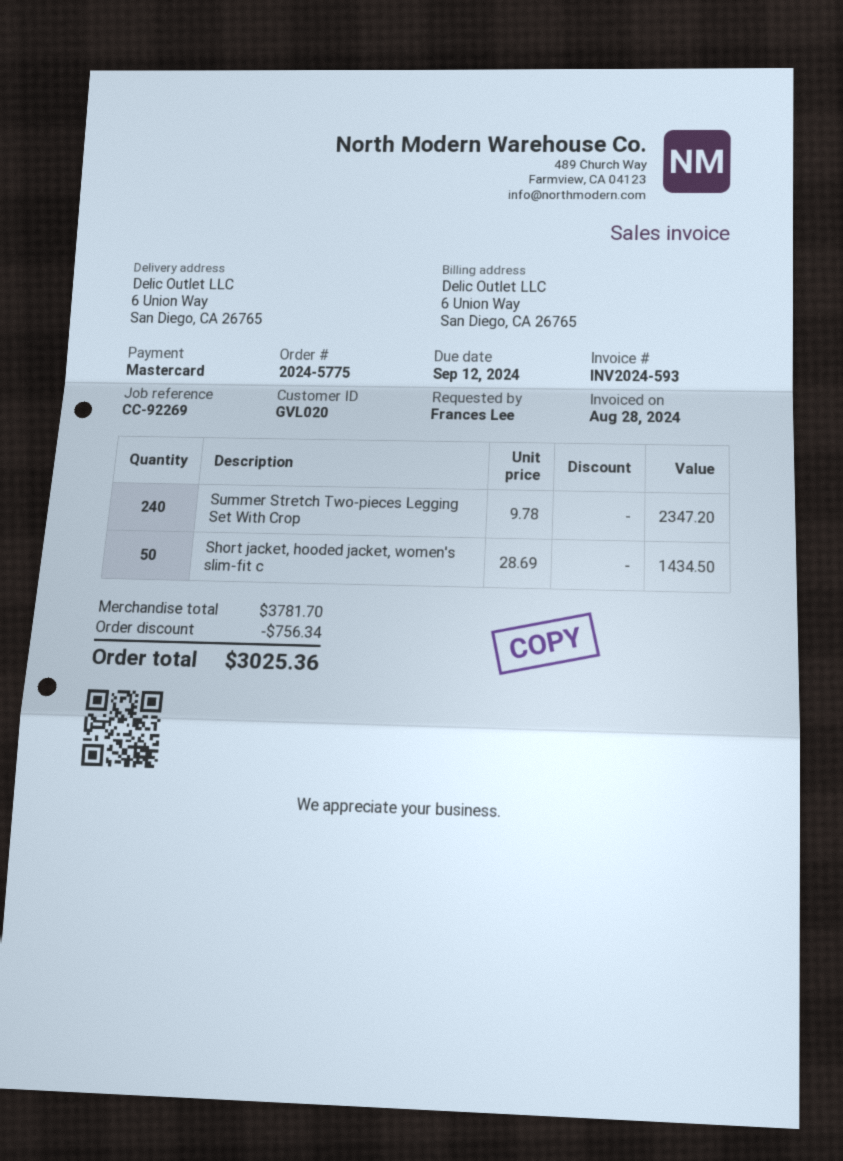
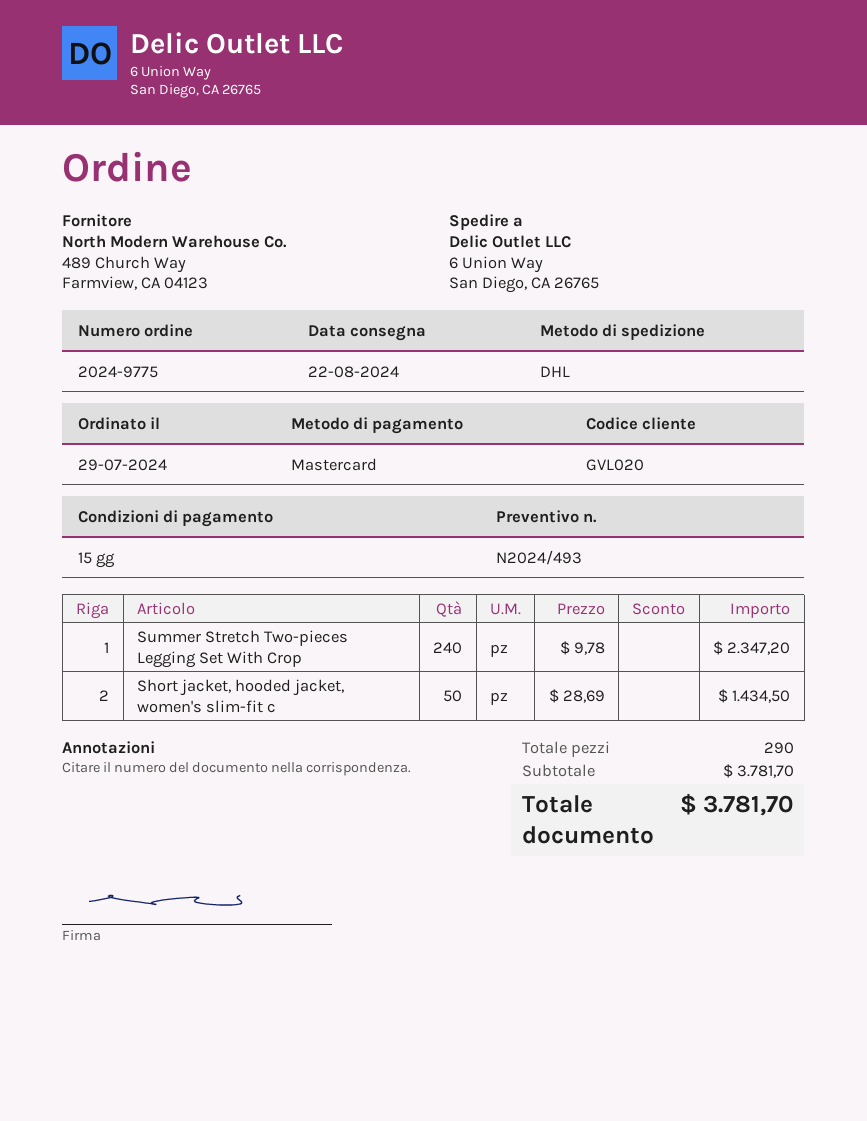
order number: 2024-5775 -> 2024-9775
discount: 756.34 -> none
total: 3025.36 -> 3781.70

